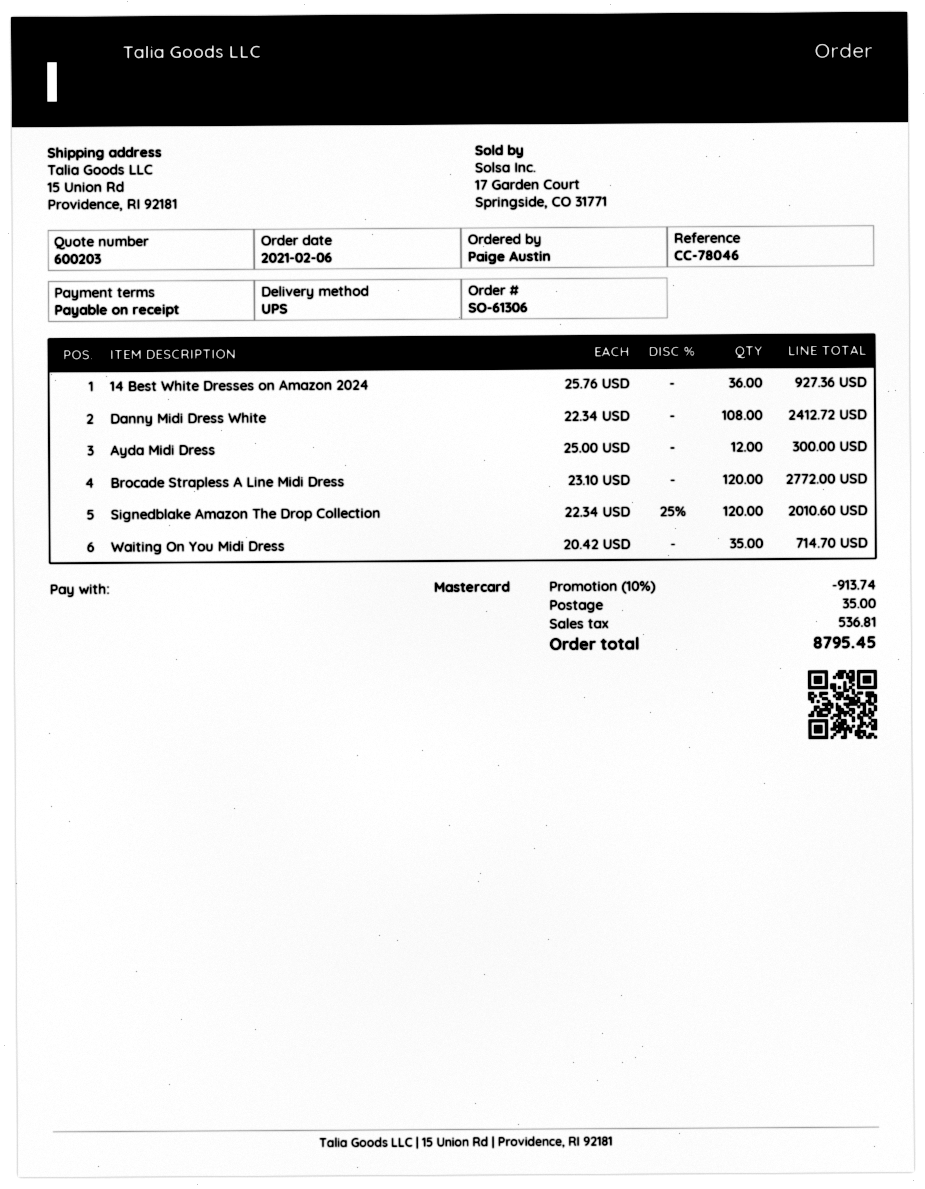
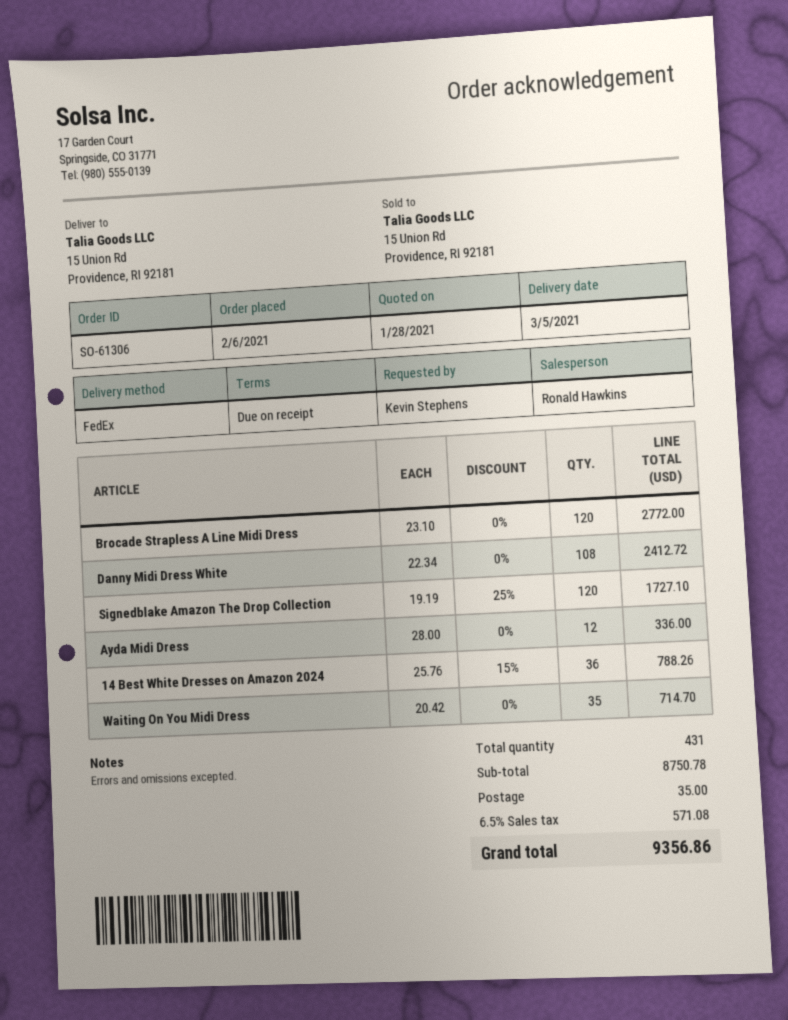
ordered by: Paige Austin -> Kevin Stephens
shipping method: UPS -> FedEx
14 Best White Dresses on Amazon 2024: 36 x 25.76 = 927.36 -> 36 x 25.76 - 15% = 788.26
Ayda Midi Dress: 12 x 25.00 = 300.00 -> 12 x 28.00 = 336.00
Signedblake Amazon The Drop Collection: 120 x 22.34 - 25% = 2010.60 -> 120 x 19.19 - 25% = 1727.10
discount: 10% = 913.74 -> none
tax: 536.81 -> 571.08
total: 8795.45 -> 9356.86

